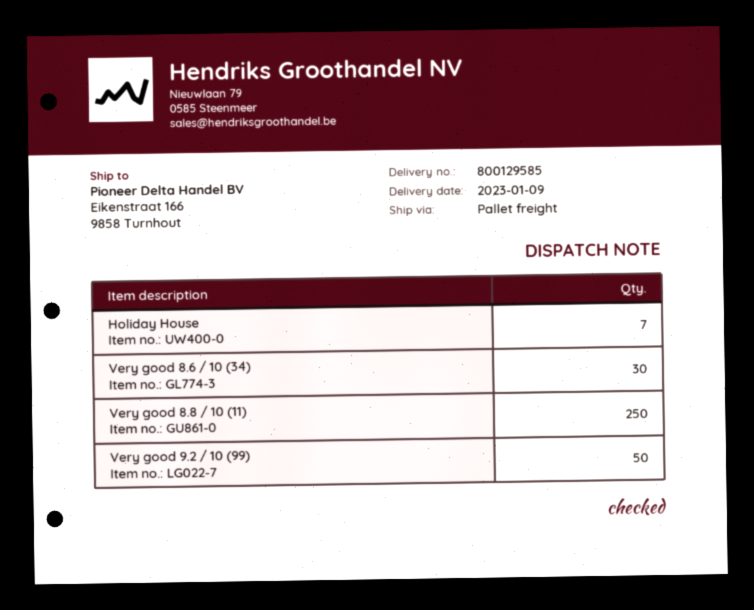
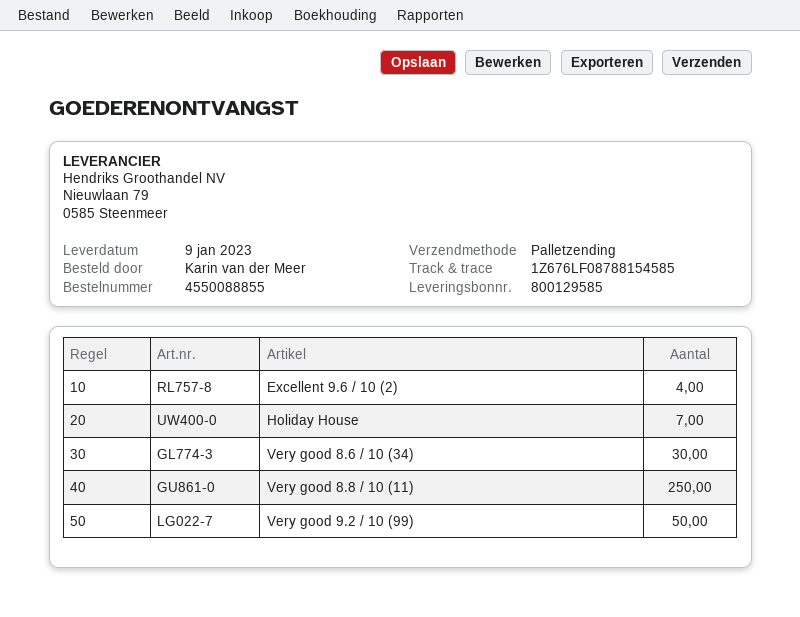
Excellent 9.6 / 10 (2): none -> 4

